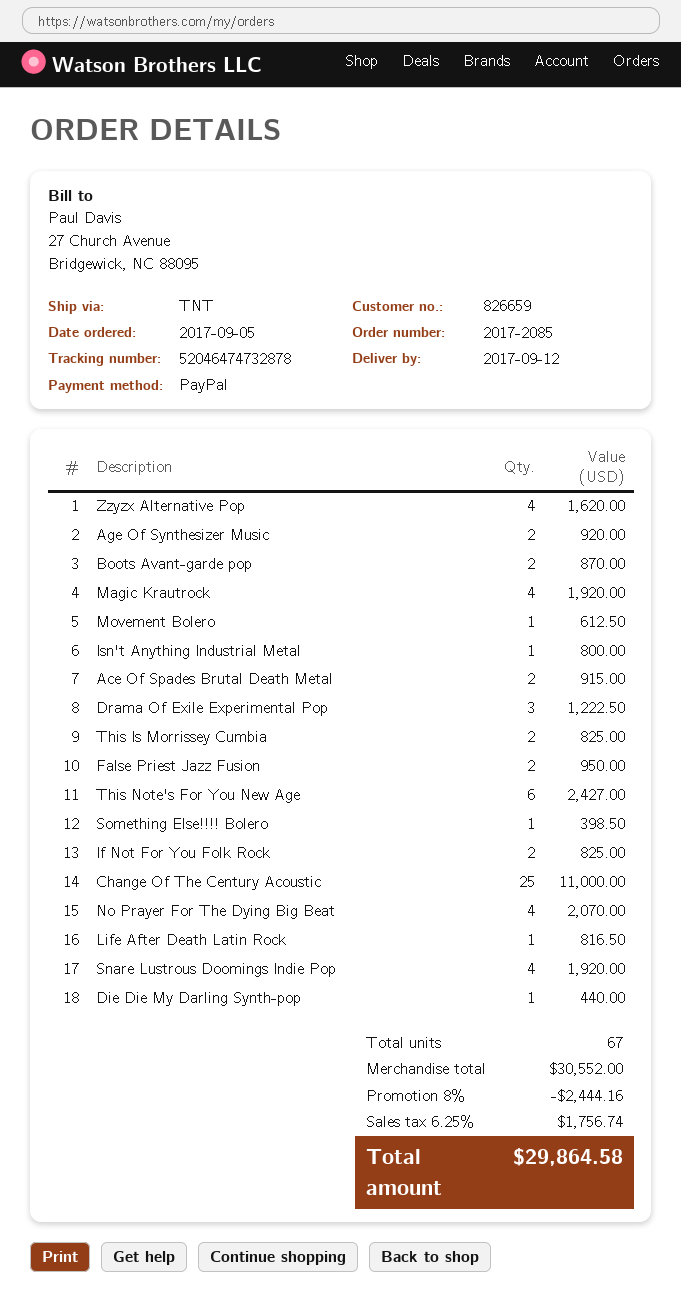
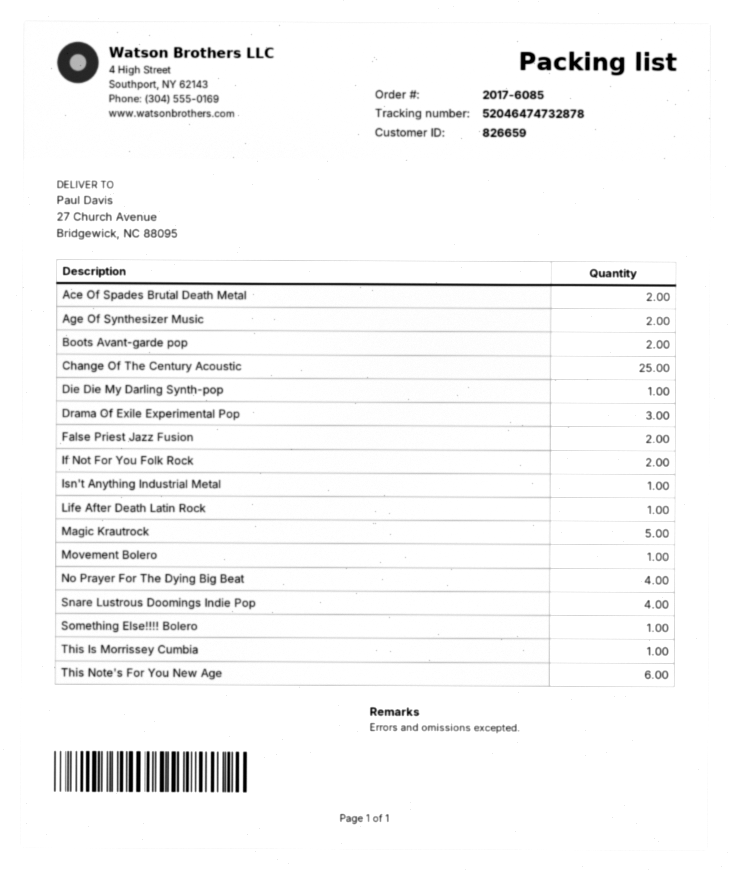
order number: 2017-2085 -> 2017-6085
Zzyzx Alternative Pop: 4 -> none
Magic Krautrock: 4 -> 5
This Is Morrissey Cumbia: 2 -> 1

